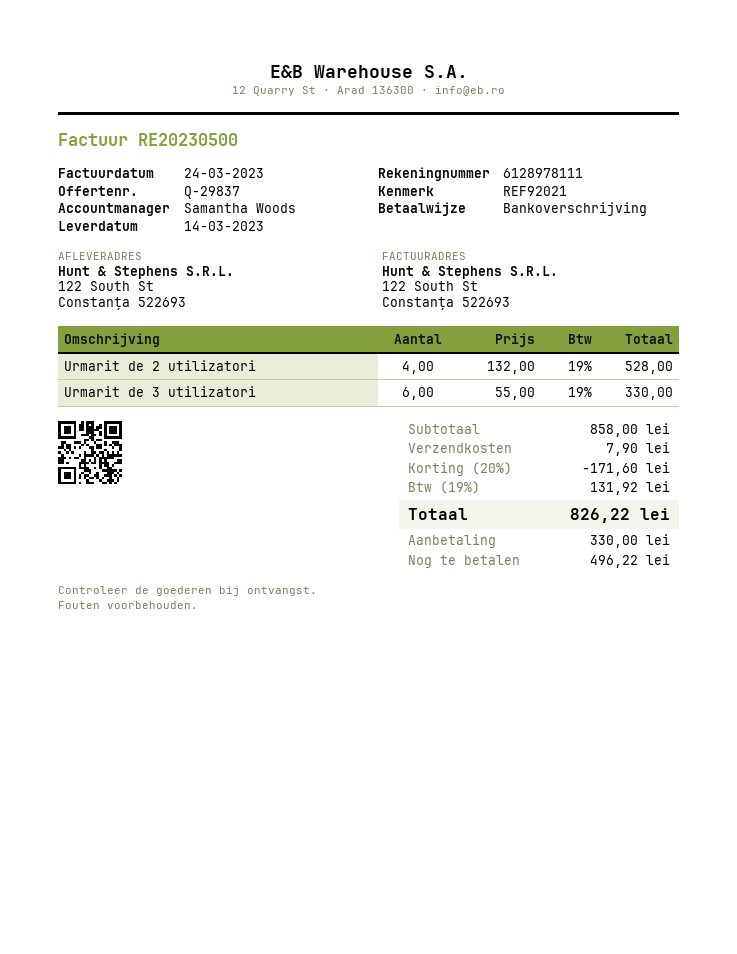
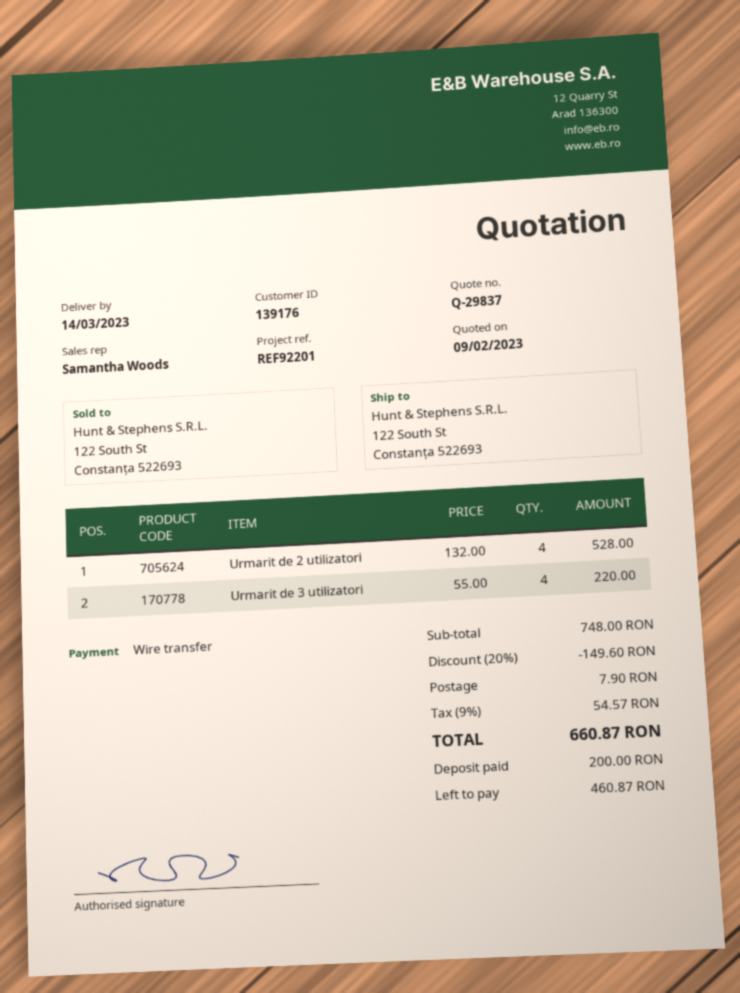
reference: REF92021 -> REF92201
Urmarit de 3 utilizatori: 6 x 55.00 = 330.00 -> 4 x 55.00 = 220.00
subtotal: 858.00 -> 748.00
discount: 20% = 171.60 -> 20% = 149.60
tax: 19% = 131.92 -> 9% = 54.57
total: 826.22 -> 660.87
deposit: 330.00 -> 200.00
balance: 496.22 -> 460.87

